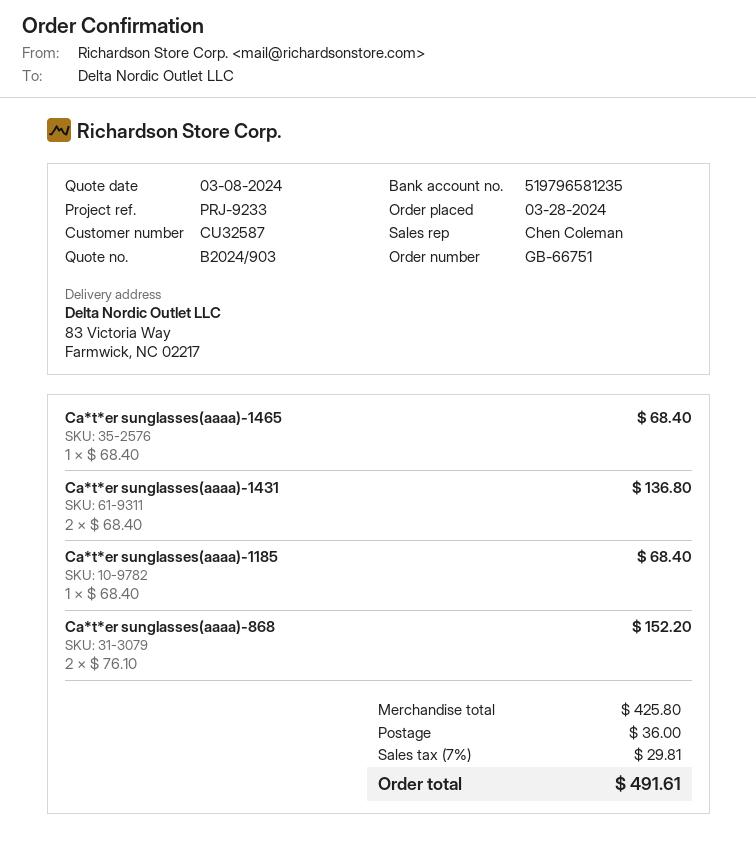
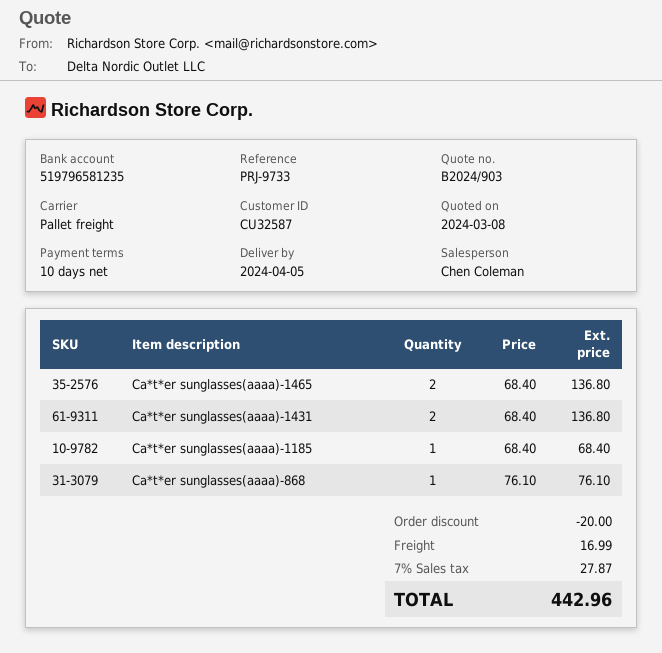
reference: PRJ-9233 -> PRJ-9733
Ca*t*er sunglasses(aaaa)-1465: 1 x 68.40 = 68.40 -> 2 x 68.40 = 136.80
Ca*t*er sunglasses(aaaa)-868: 2 x 76.10 = 152.20 -> 1 x 76.10 = 76.10
discount: none -> 20.00
shipping: 36.00 -> 16.99
tax: 7% = 29.81 -> 7% = 27.87
total: 491.61 -> 442.96

